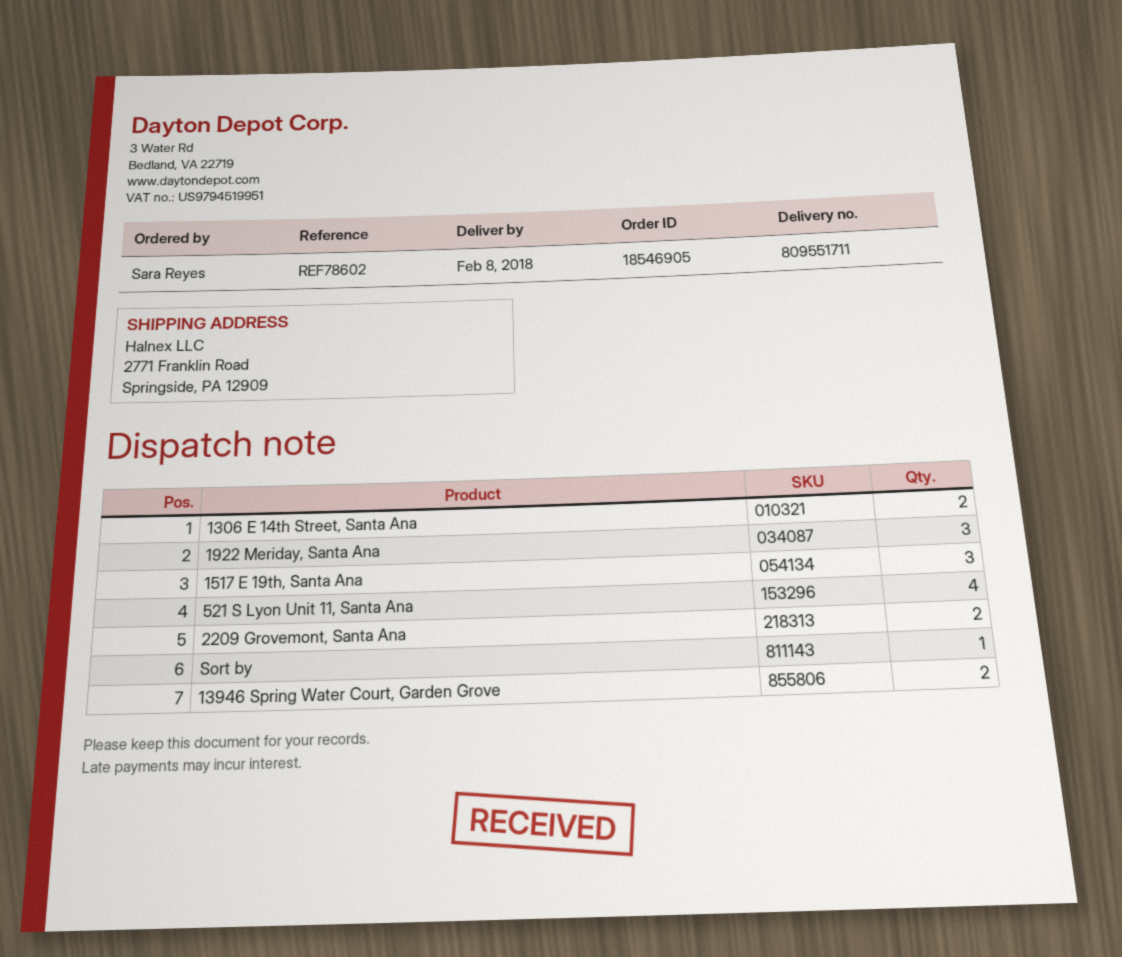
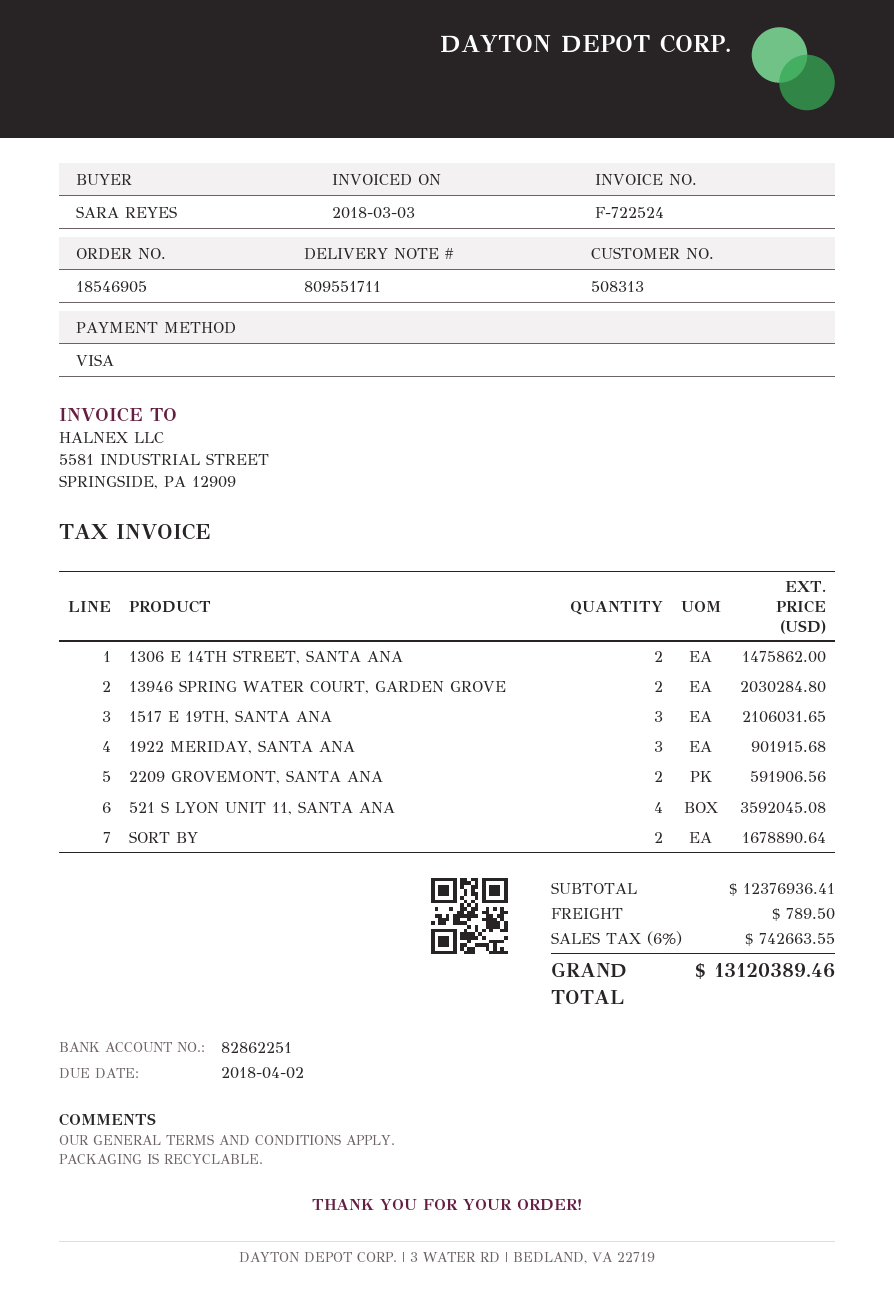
Sort by: 1 -> 2

